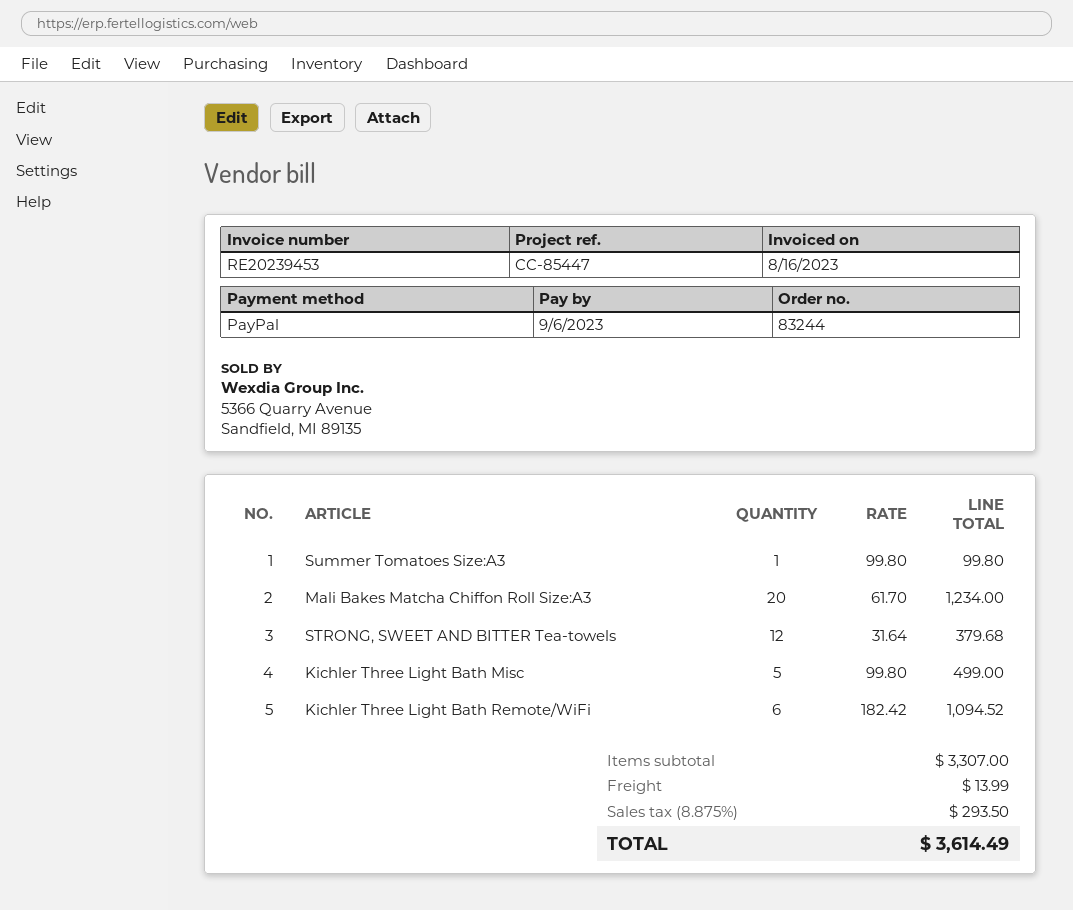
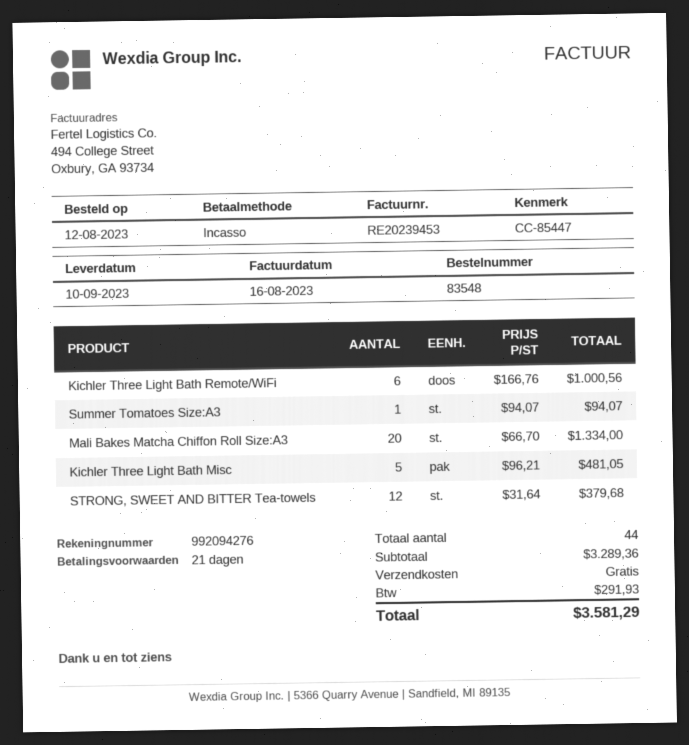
order number: 83244 -> 83548
payment method: PayPal -> direct debit
Summer Tomatoes Size:A3: 1 x 99.80 = 99.80 -> 1 x 94.07 = 94.07
Mali Bakes Matcha Chiffon Roll Size:A3: 20 x 61.70 = 1234.00 -> 20 x 66.70 = 1334.00
Kichler Three Light Bath Misc: 5 x 99.80 = 499.00 -> 5 x 96.21 = 481.05
Kichler Three Light Bath Remote/WiFi: 6 x 182.42 = 1094.52 -> 6 x 166.76 = 1000.56
subtotal: 3307.00 -> 3289.36
shipping: 13.99 -> 0.00
tax: 293.50 -> 291.93
total: 3614.49 -> 3581.29

